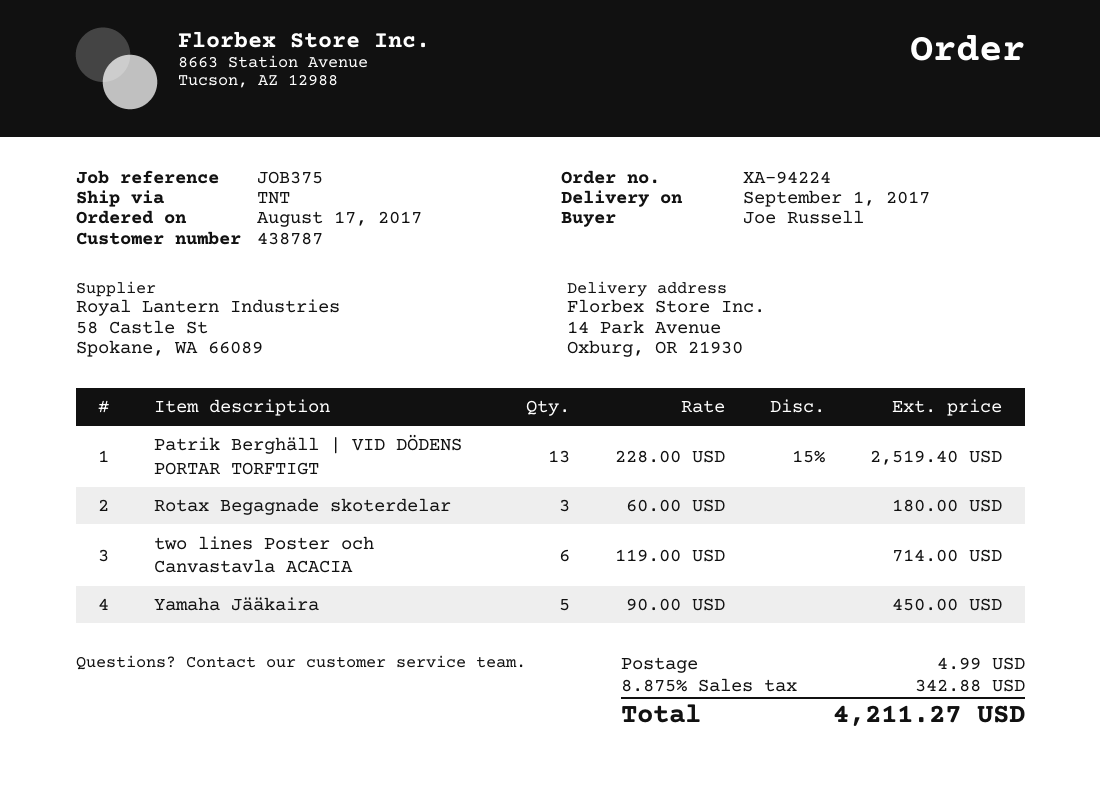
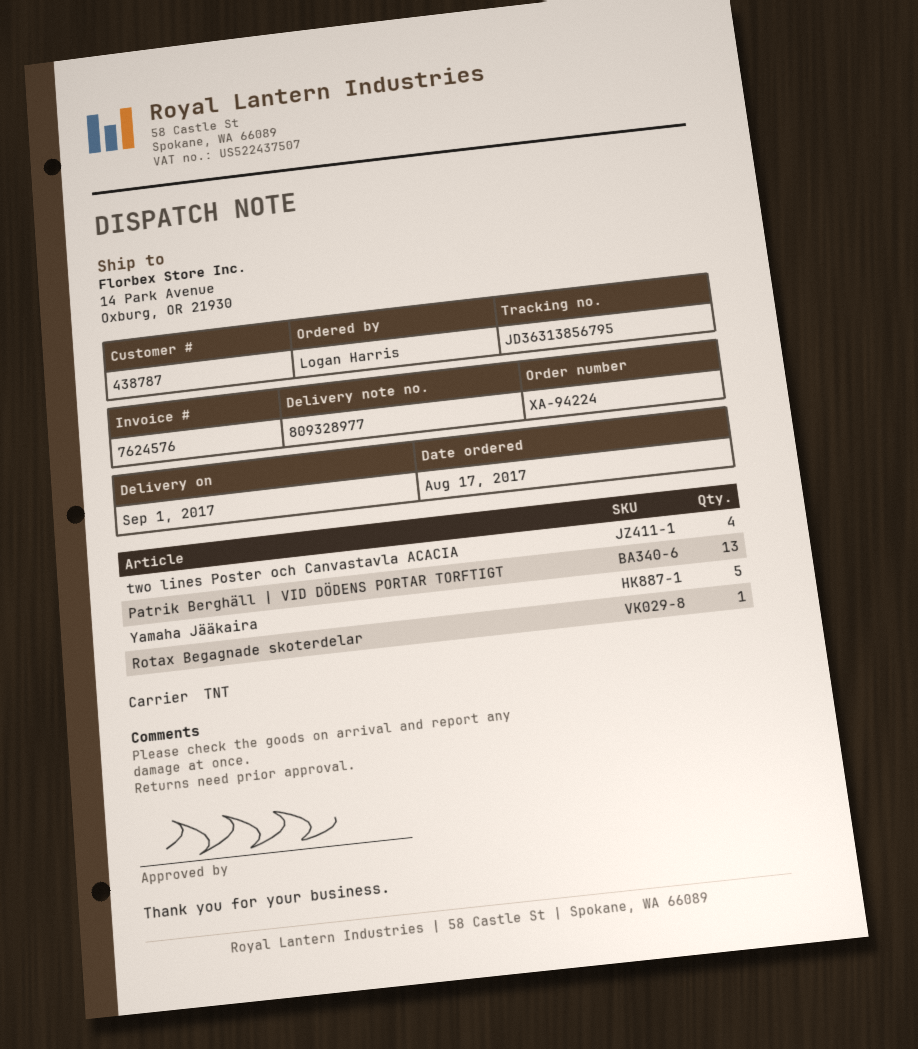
ordered by: Joe Russell -> Logan Harris
Rotax Begagnade skoterdelar: 3 -> 1
two lines Poster och Canvastavla ACACIA: 6 -> 4

